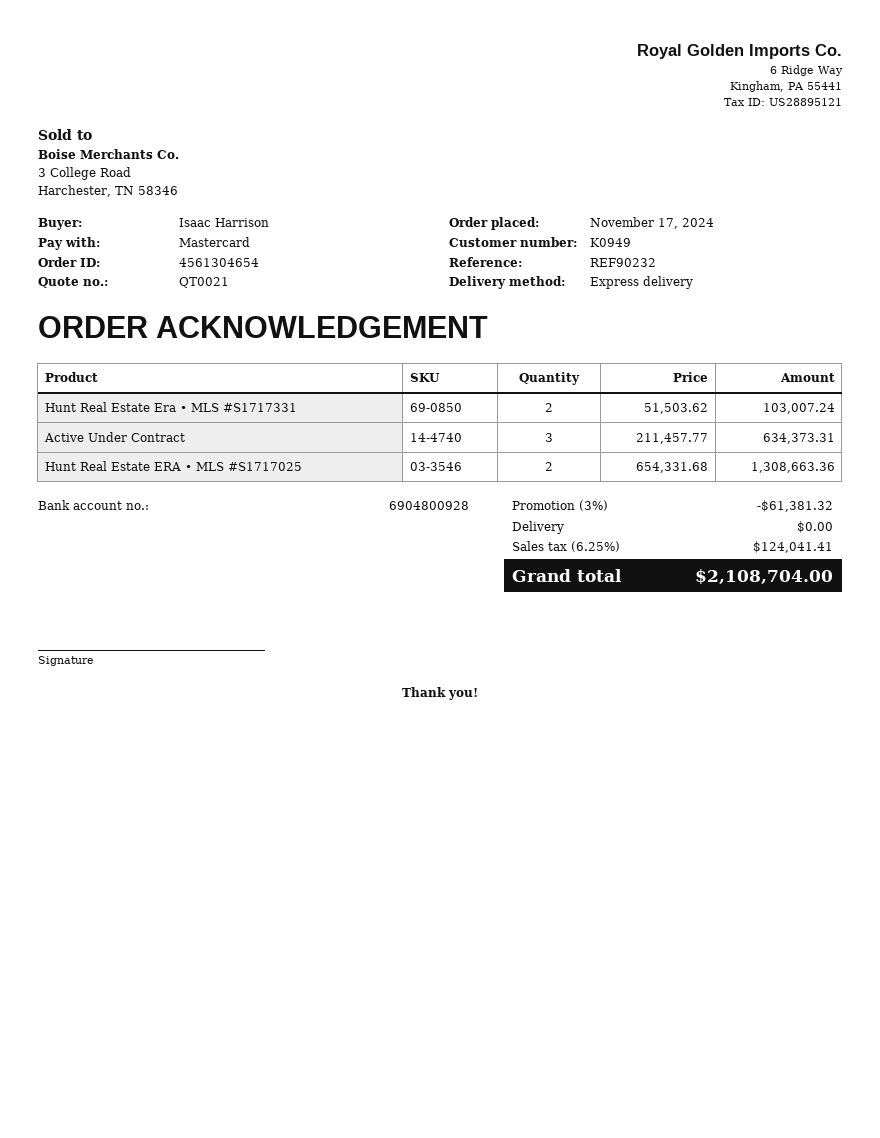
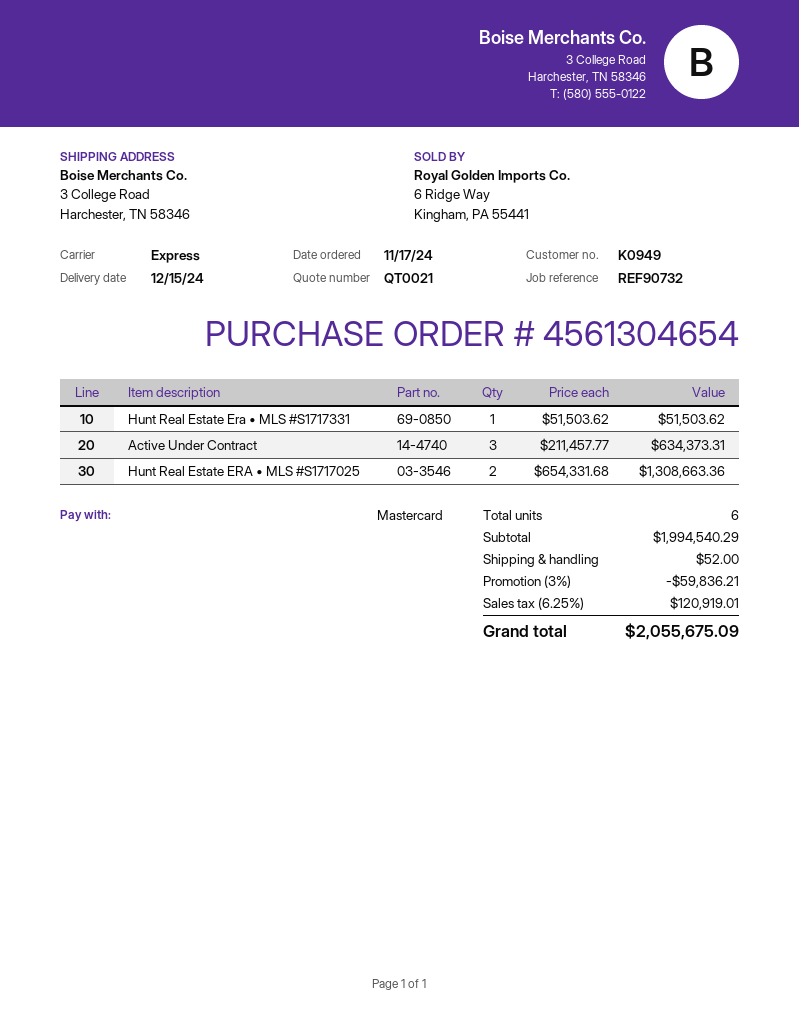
reference: REF90232 -> REF90732
Hunt Real Estate Era • MLS #S1717331: 2 x 51503.62 = 103007.24 -> 1 x 51503.62 = 51503.62
discount: 3% = 61381.32 -> 3% = 59836.21
shipping: 0.00 -> 52.00
tax: 6.25% = 124041.41 -> 6.25% = 120919.01
total: 2108704.00 -> 2055675.09

